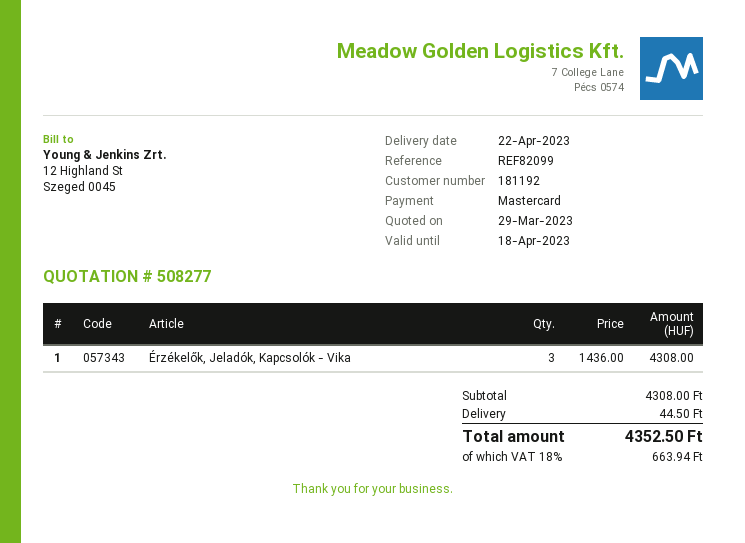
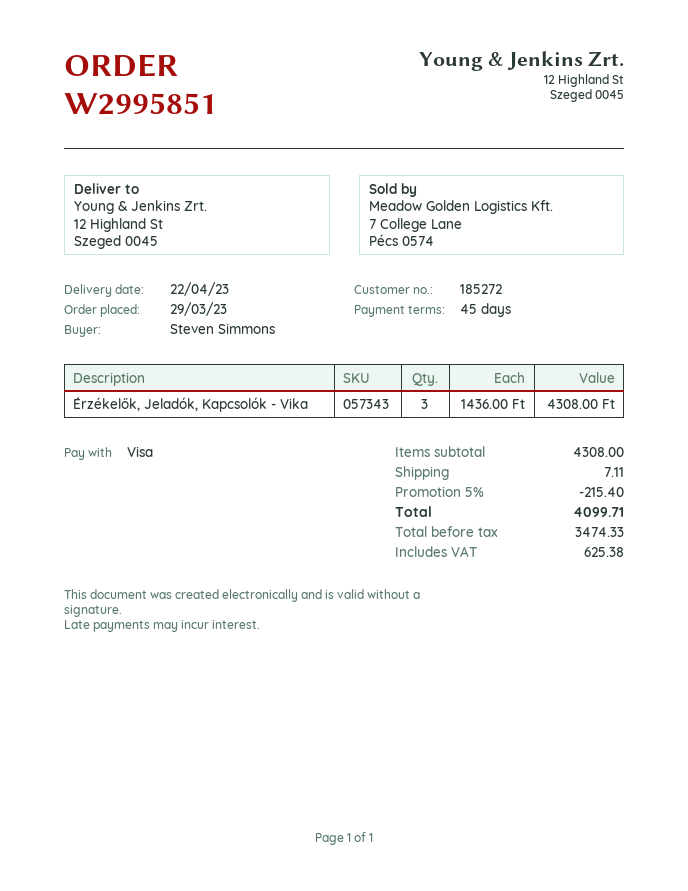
customer number: 181192 -> 185272
payment method: Mastercard -> Visa
discount: none -> 5% = 215.40
shipping: 44.50 -> 7.11
tax: 663.94 -> 625.38
total: 4352.50 -> 4099.71

